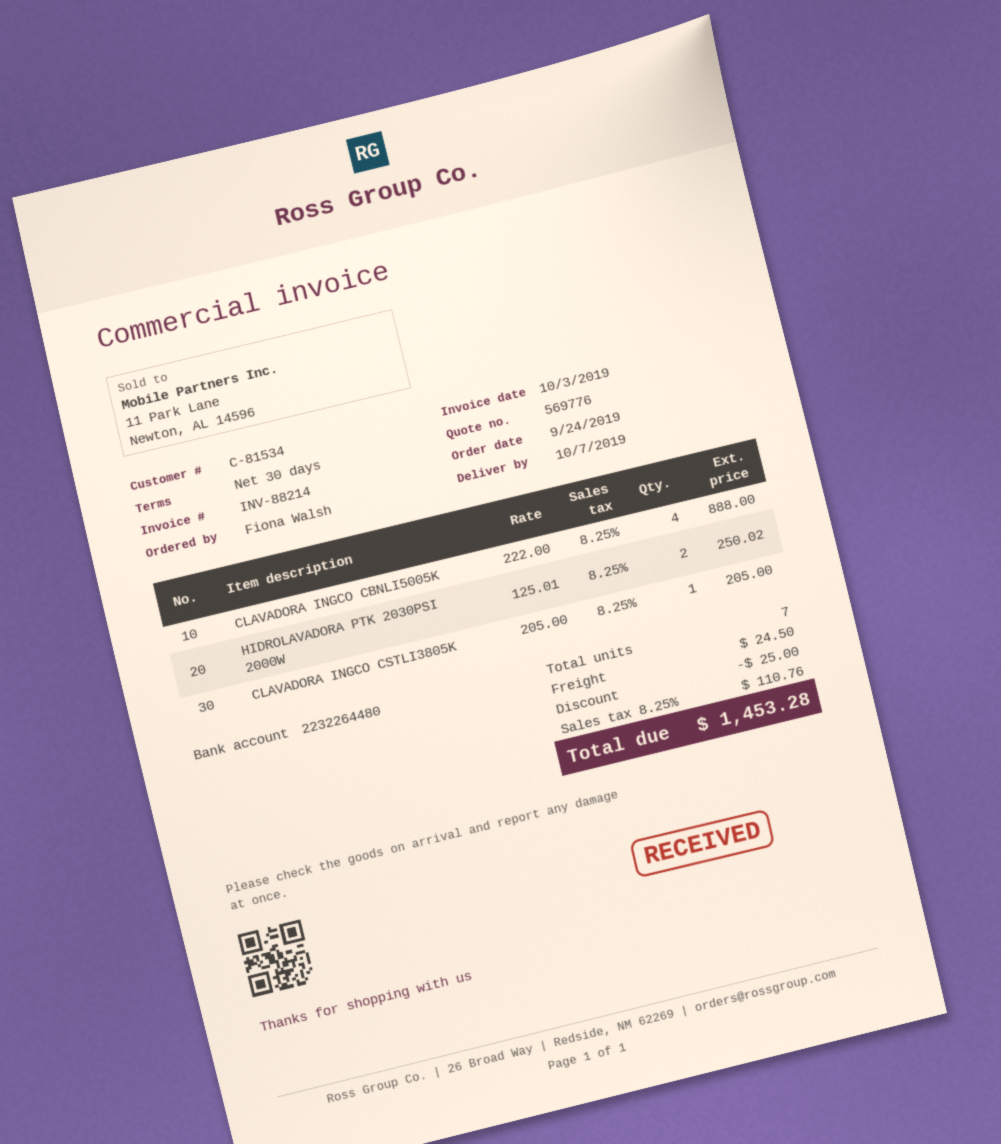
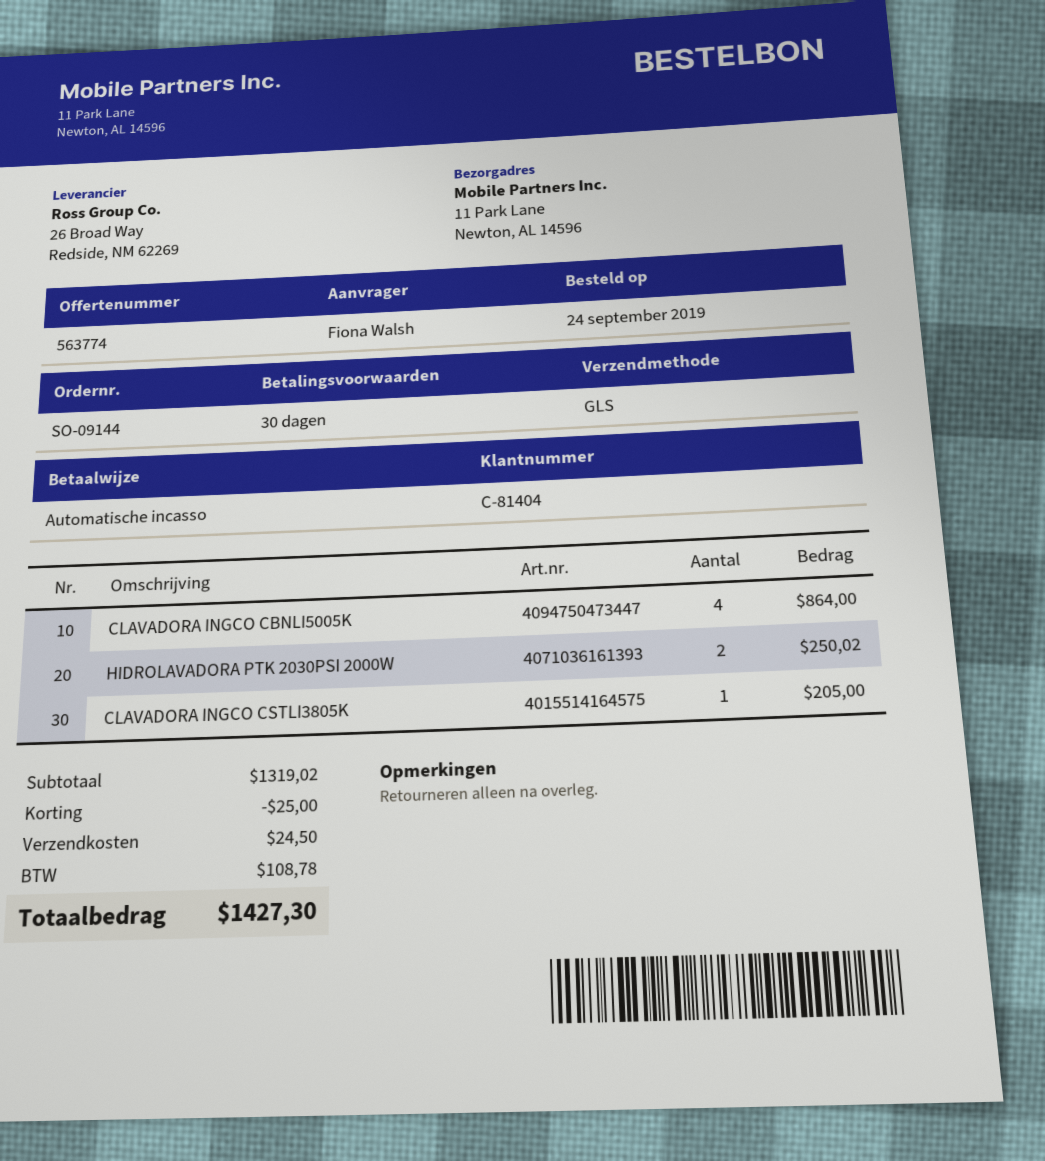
quote number: 569776 -> 563774
customer number: C-81534 -> C-81404
CLAVADORA INGCO CBNLI5005K: 4 for 888.00 -> 4 for 864.00
tax: 110.76 -> 108.78
total: 1453.28 -> 1427.30

